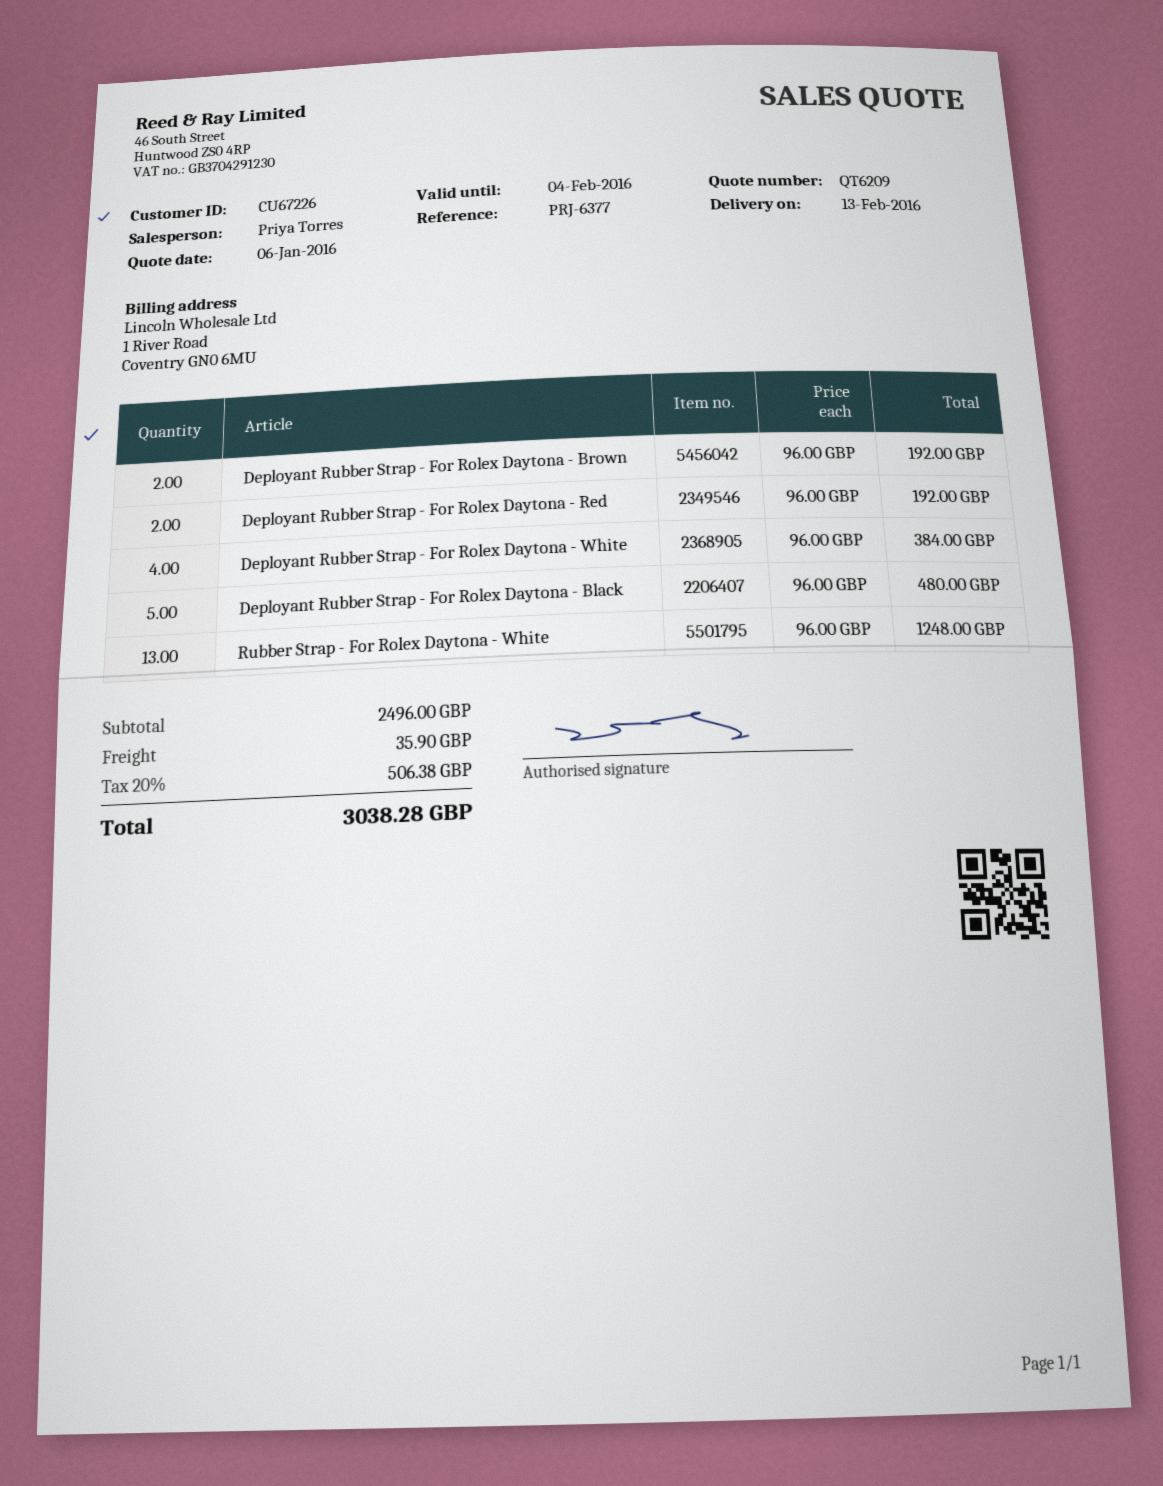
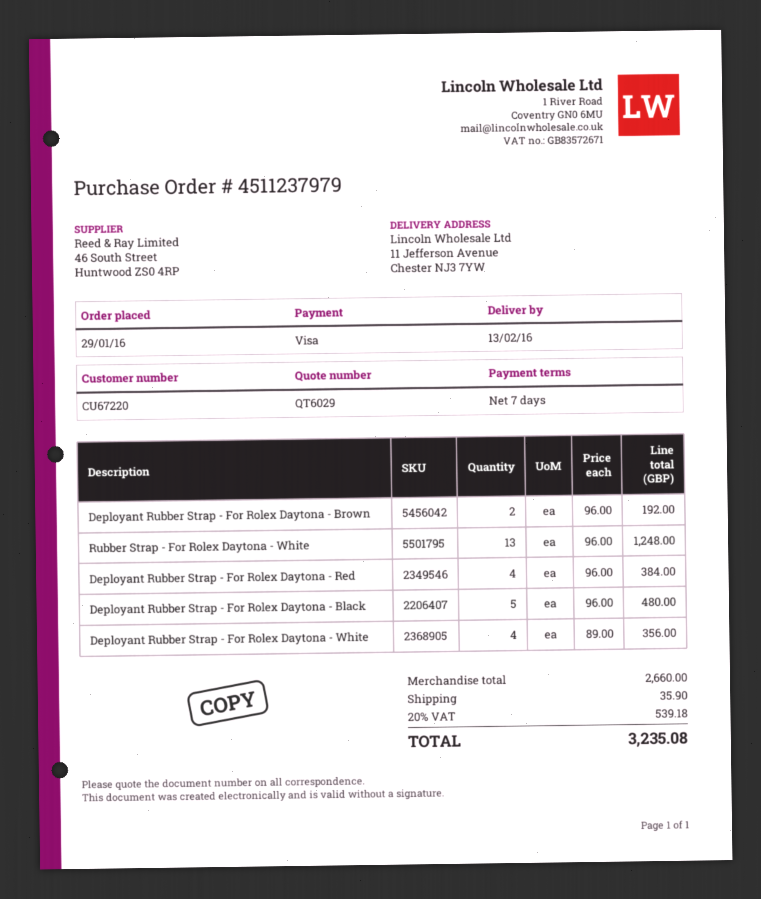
quote number: QT6209 -> QT6029
customer number: CU67226 -> CU67220
Deployant Rubber Strap - For Rolex Daytona - Red: 2 x 96.00 = 192.00 -> 4 x 96.00 = 384.00
Deployant Rubber Strap - For Rolex Daytona - White: 4 x 96.00 = 384.00 -> 4 x 89.00 = 356.00
subtotal: 2496.00 -> 2660.00
tax: 20% = 506.38 -> 20% = 539.18
total: 3038.28 -> 3235.08

